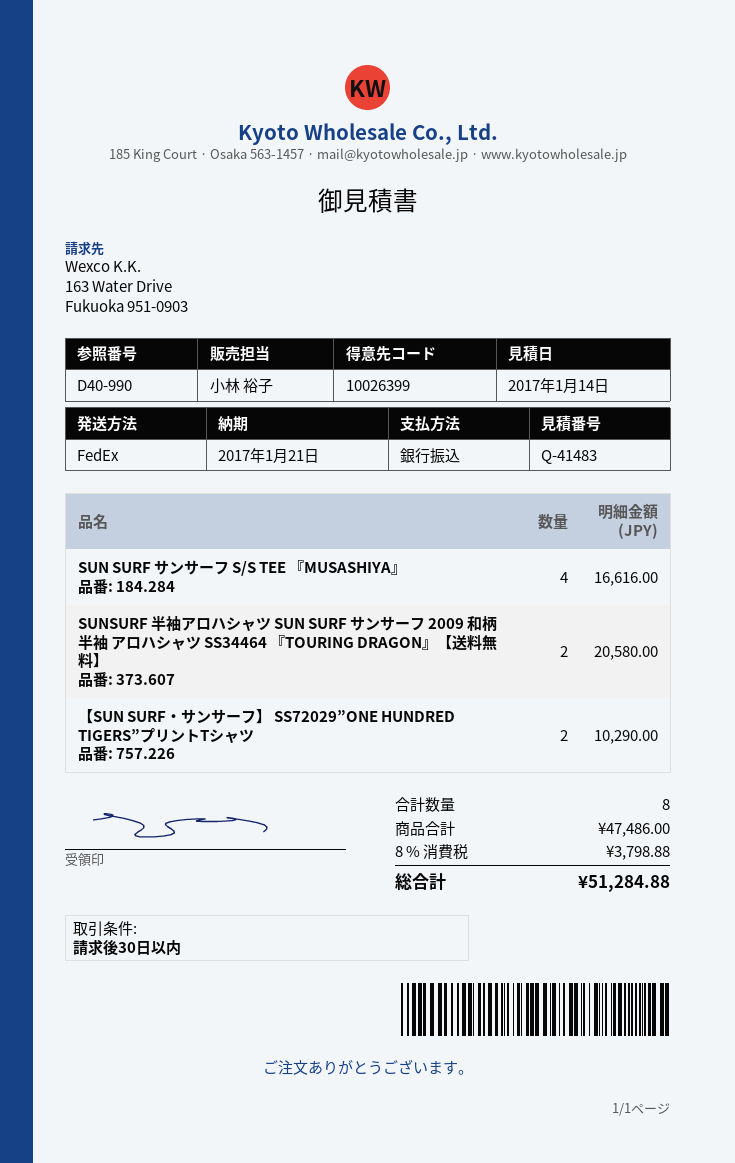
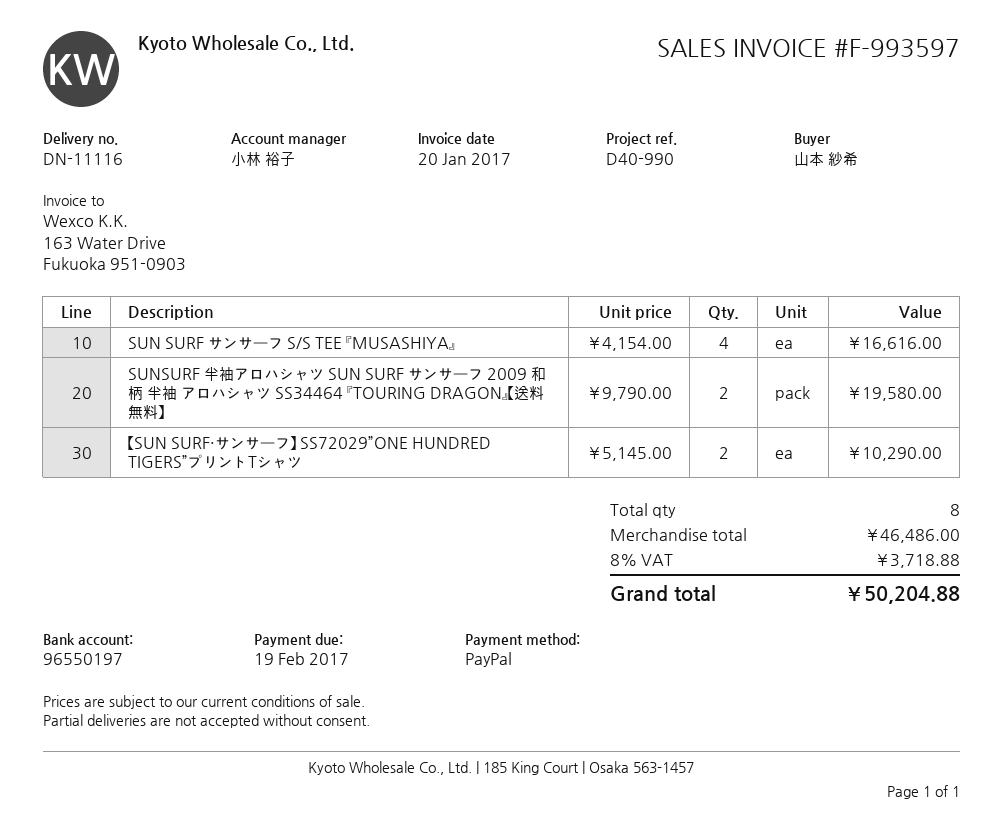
payment method: bank transfer -> PayPal
SUNSURF 半袖アロハシャツ SUN SURF サンサーフ 2009 和柄 半袖 アロハシャツ SS34464 『TOURING DRAGON』【送料無料】: 2 for 20580.00 -> 2 for 19580.00
subtotal: 47486.00 -> 46486.00
tax: 8% = 3798.88 -> 8% = 3718.88
total: 51284.88 -> 50204.88

